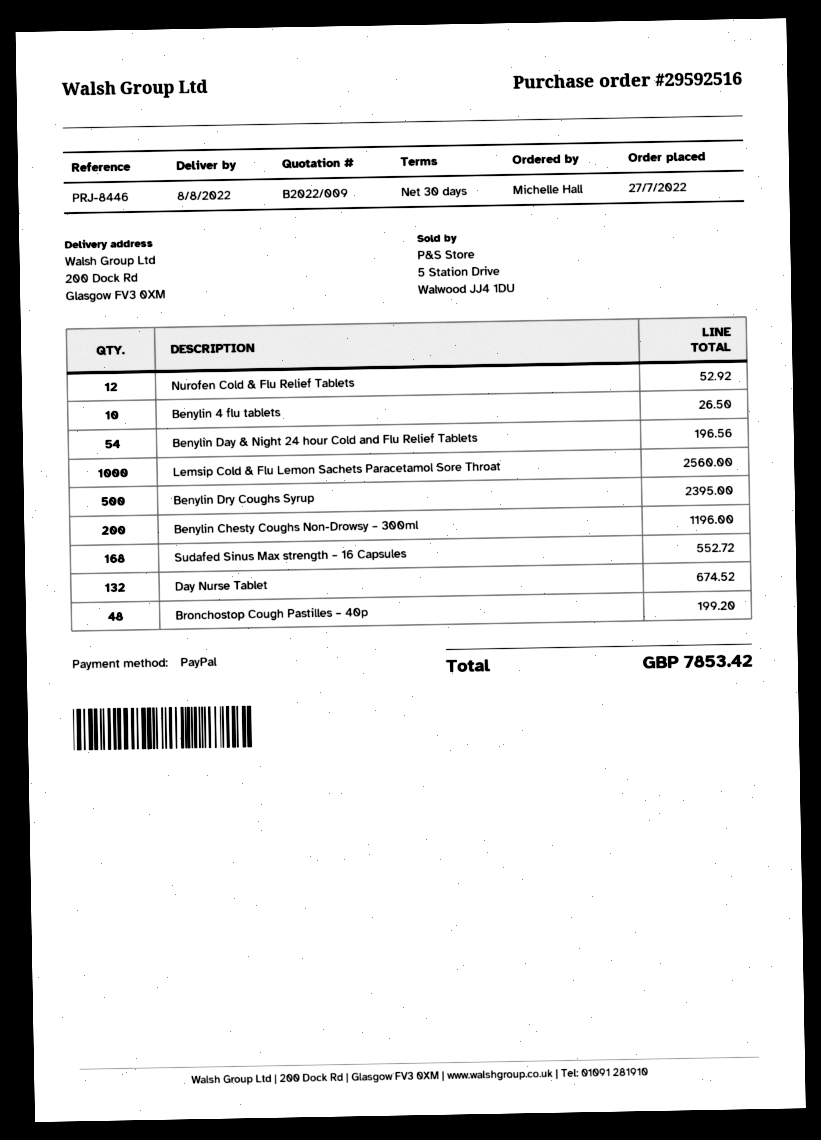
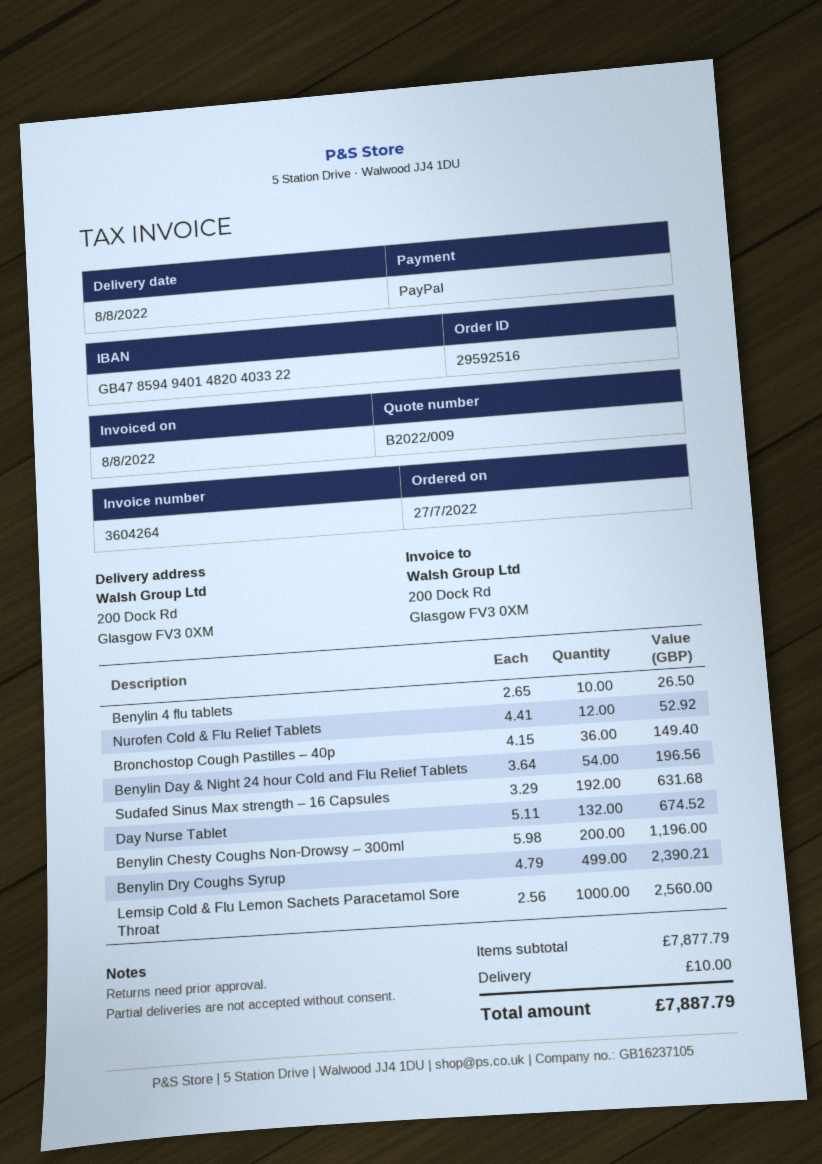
Benylin Dry Coughs Syrup: 500 for 2395.00 -> 499 for 2390.21
Sudafed Sinus Max strength – 16 Capsules: 168 for 552.72 -> 192 for 631.68
Bronchostop Cough Pastilles – 40p: 48 for 199.20 -> 36 for 149.40
shipping: none -> 10.00
total: 7853.42 -> 7887.79

